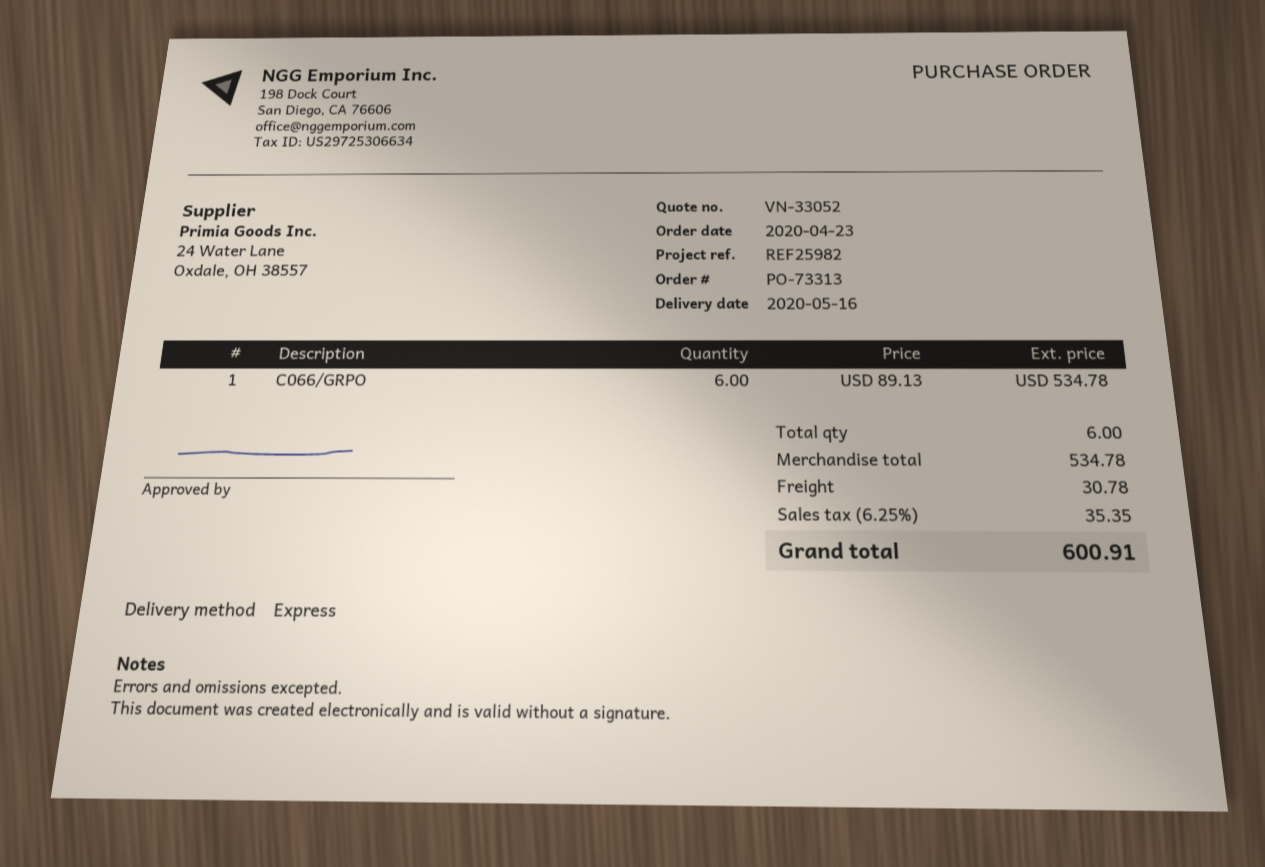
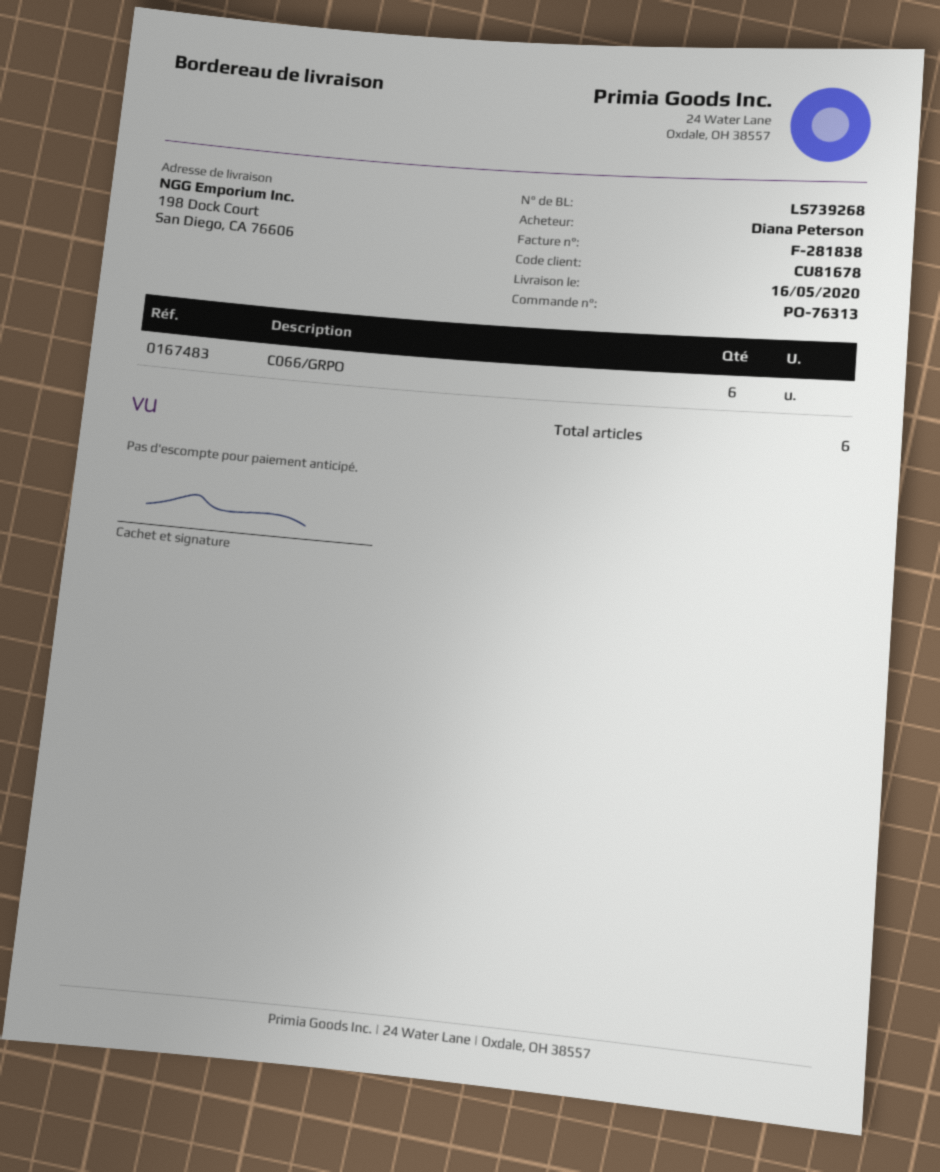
order number: PO-73313 -> PO-76313

